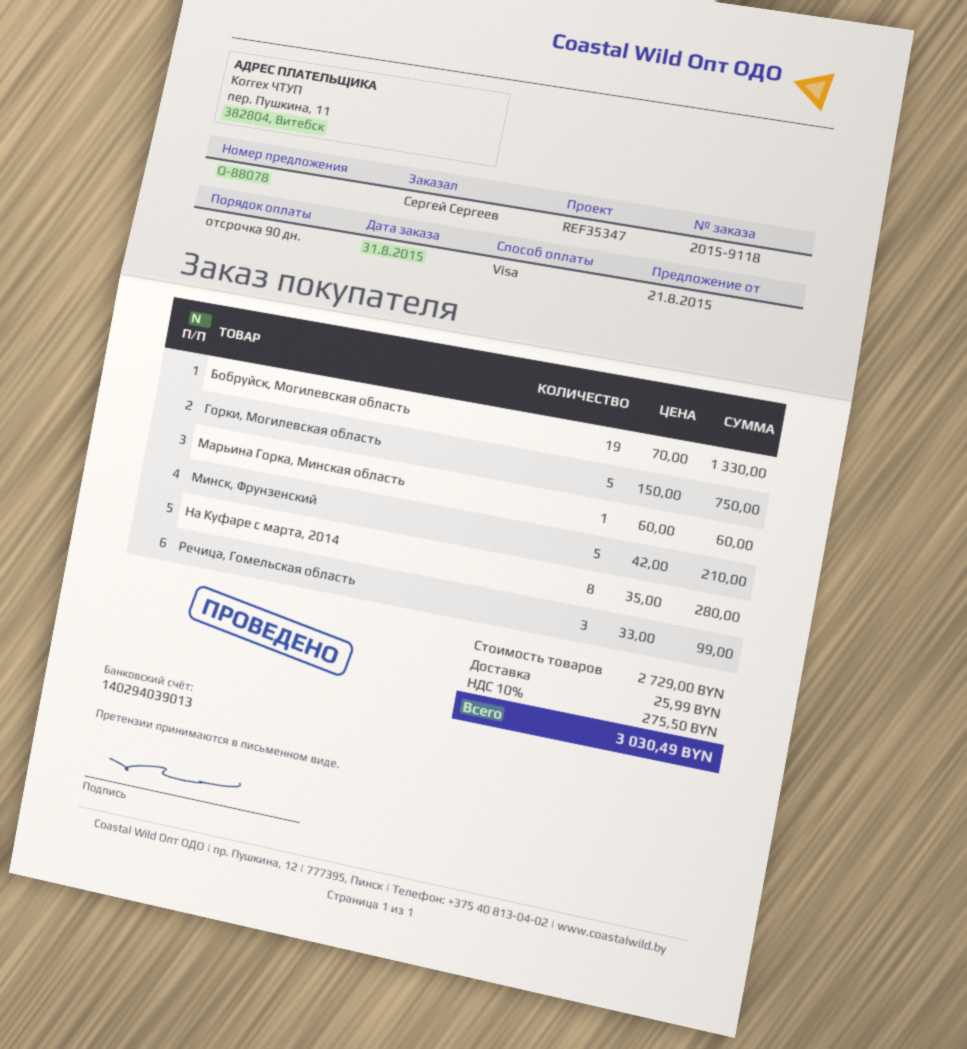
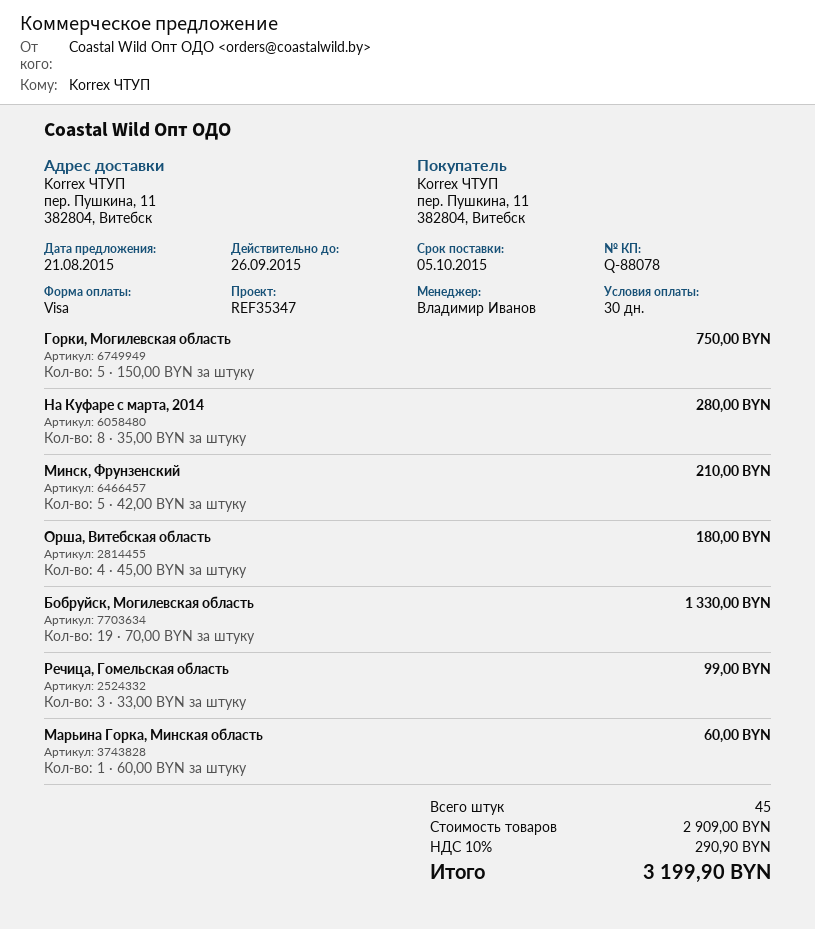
payment terms: 90 days -> 30 days
Орша, Витебская область: none -> 4 x 45.00 = 180.00
subtotal: 2729.00 -> 2909.00
shipping: 25.99 -> none
tax: 10% = 275.50 -> 10% = 290.90
total: 3030.49 -> 3199.90

